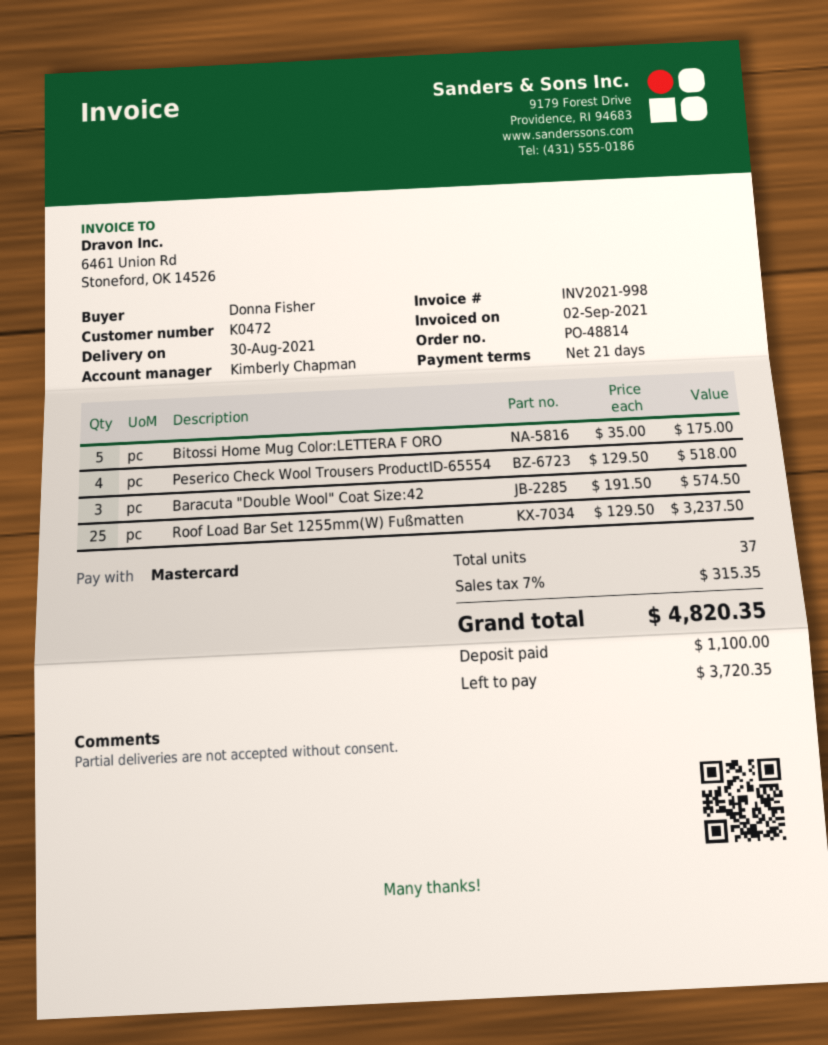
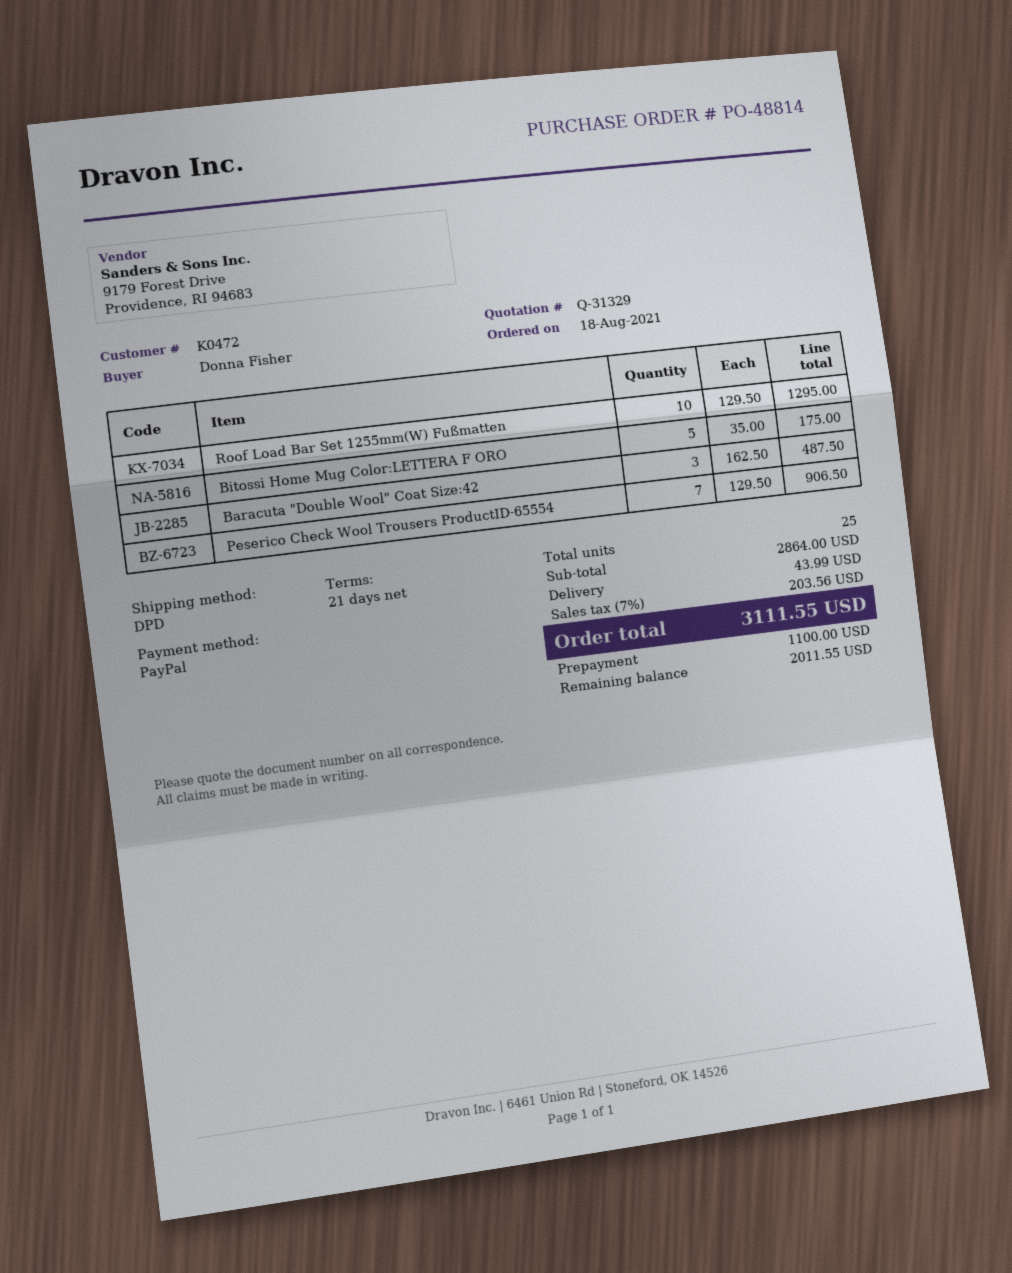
payment method: Mastercard -> PayPal
Peserico Check Wool Trousers ProductID-65554: 4 x 129.50 = 518.00 -> 7 x 129.50 = 906.50
Baracuta "Double Wool" Coat Size:42: 3 x 191.50 = 574.50 -> 3 x 162.50 = 487.50
Roof Load Bar Set 1255mm(W) Fußmatten: 25 x 129.50 = 3237.50 -> 10 x 129.50 = 1295.00
total quantity: 37 -> 25
shipping: none -> 43.99
tax: 7% = 315.35 -> 7% = 203.56
total: 4820.35 -> 3111.55
balance: 3720.35 -> 2011.55

